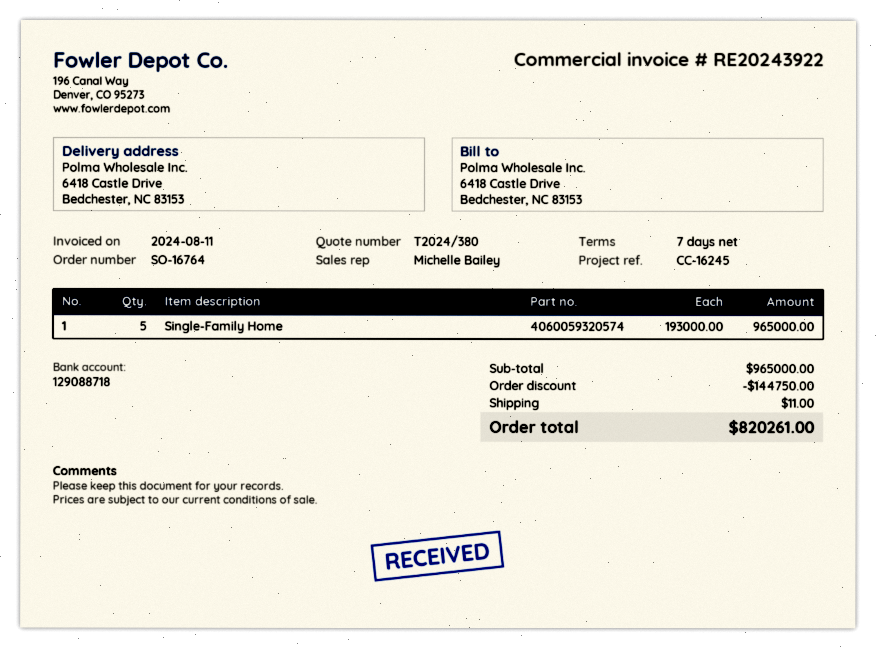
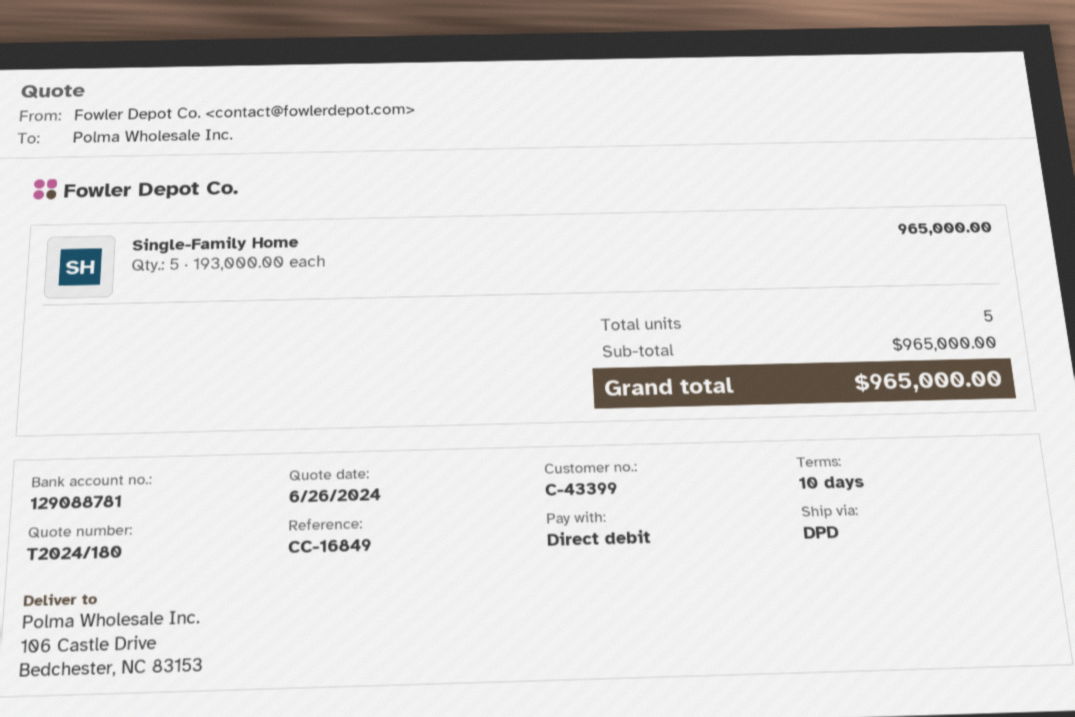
quote number: T2024/380 -> T2024/180
payment terms: 7 days -> 10 days
reference: CC-16245 -> CC-16849
bank account: 129088718 -> 129088781
ship to: 6418 Castle Drive, Bedchester, NC 83153 -> 106 Castle Drive, Bedchester, NC 83153
discount: 144750.00 -> none
shipping: 11.00 -> none
total: 820261.00 -> 965000.00

